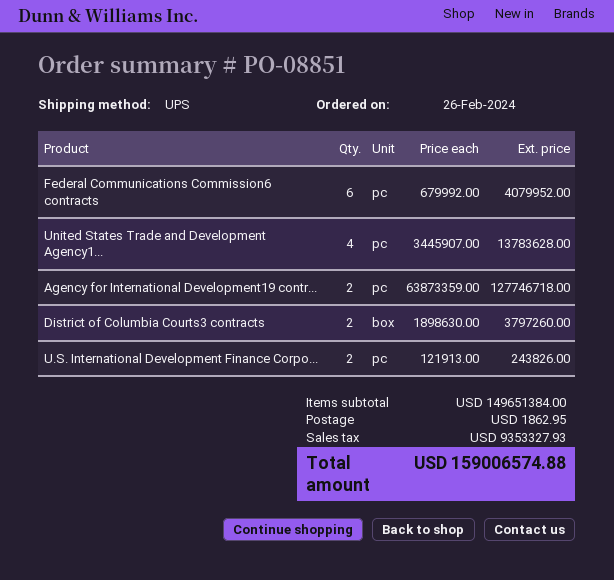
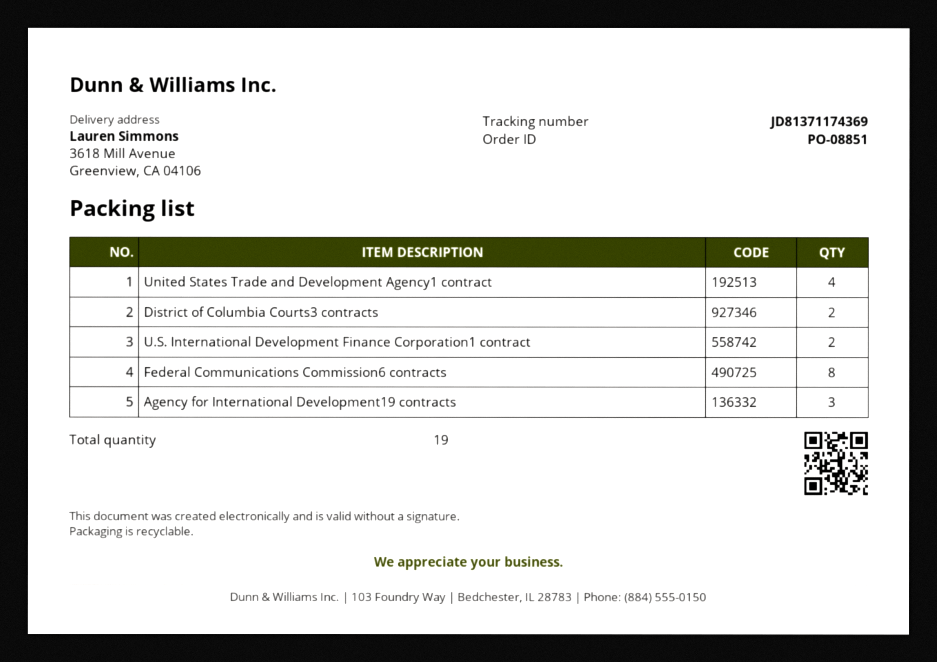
Federal Communications Commission6 contracts: 6 -> 8
Agency for International Development19 contr...: 2 -> 3

